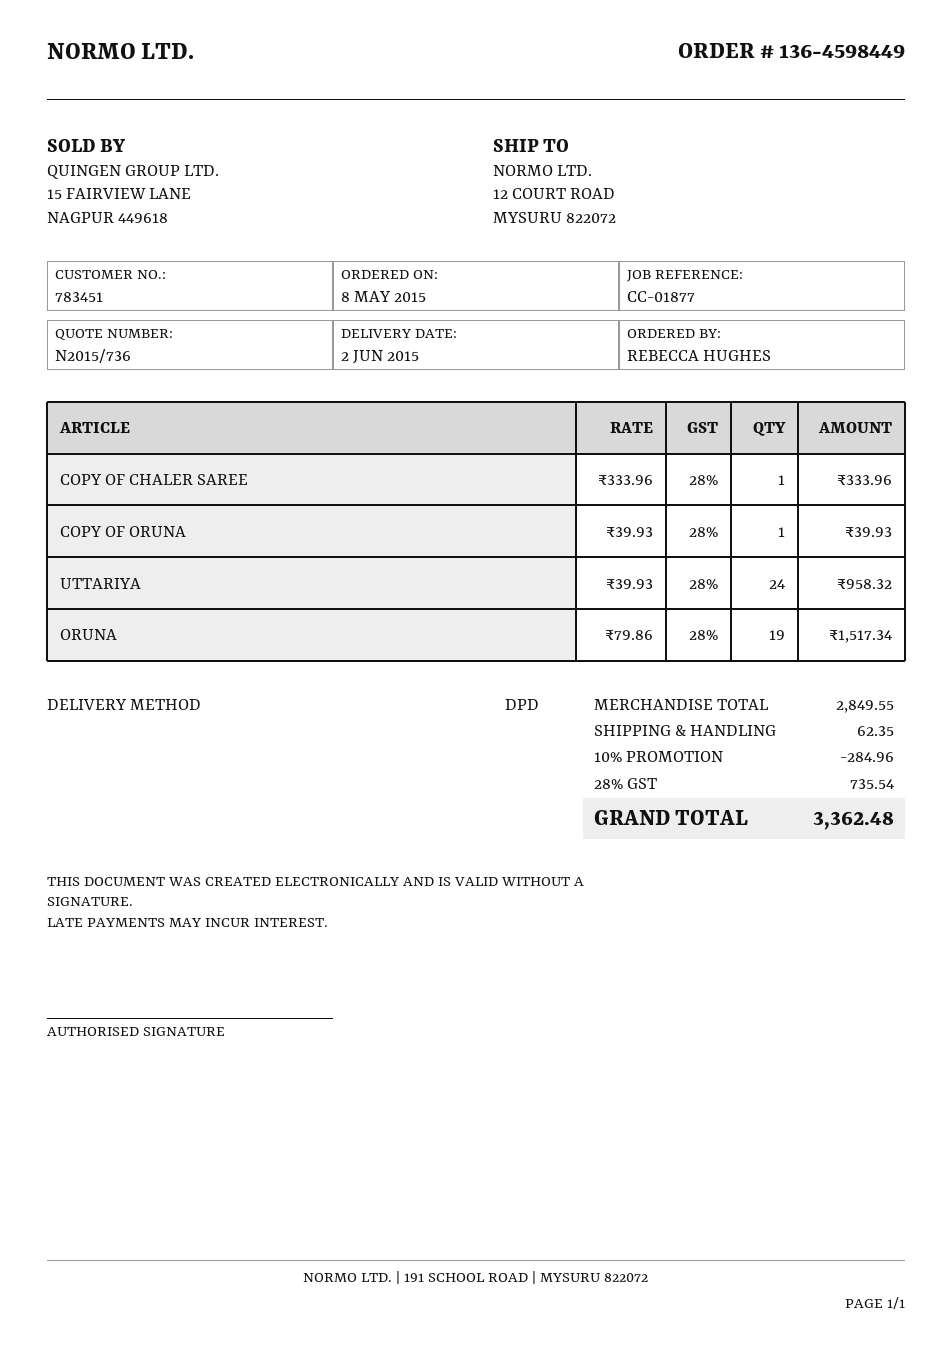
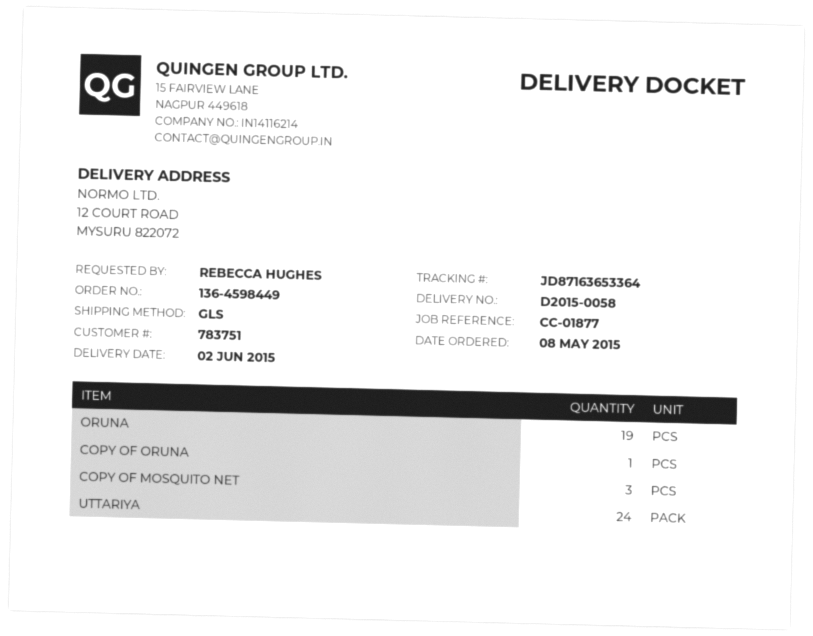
customer number: 783451 -> 783751
shipping method: DPD -> GLS
COPY OF CHALER SAREE: 1 -> none
COPY OF MOSQUITO NET: none -> 3

